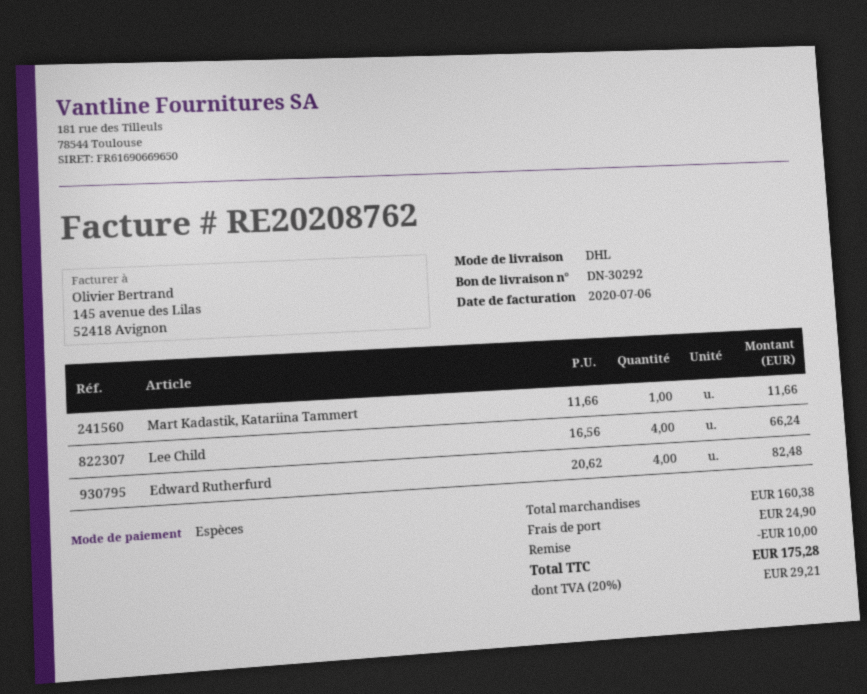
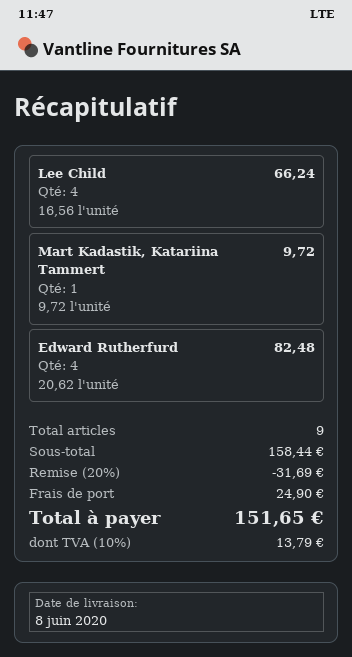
Mart Kadastik, Katariina Tammert: 1 x 11.66 = 11.66 -> 1 x 9.72 = 9.72
subtotal: 160.38 -> 158.44
discount: 10.00 -> 31.69
tax: 20% = 29.21 -> 10% = 13.79
total: 175.28 -> 151.65

